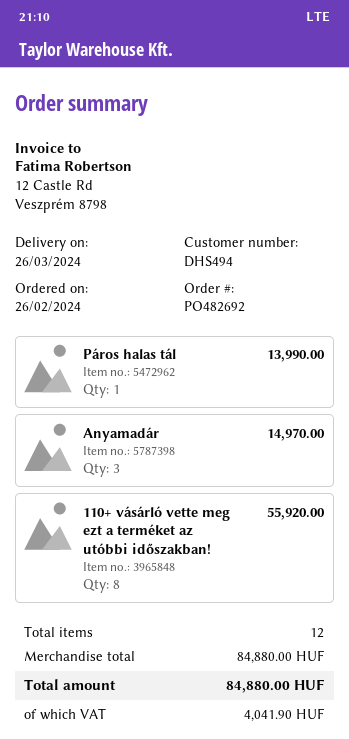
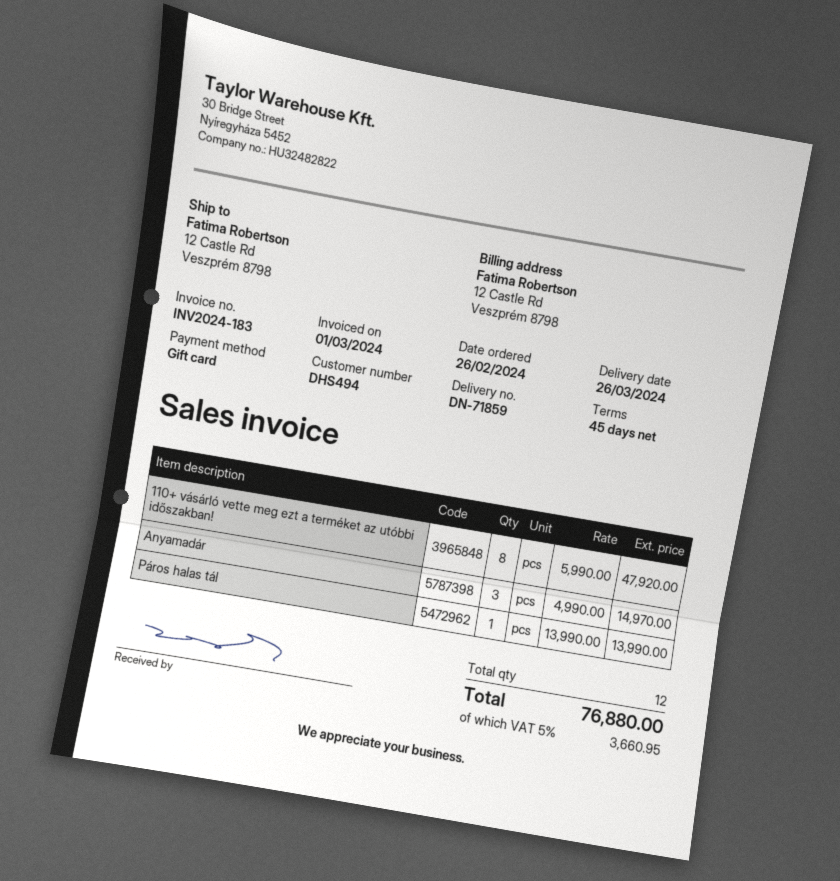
110+ vásárló vette meg ezt a terméket az utóbbi időszakban!: 8 for 55920.00 -> 8 for 47920.00
tax: 4041.90 -> 3660.95
total: 84880.00 -> 76880.00

